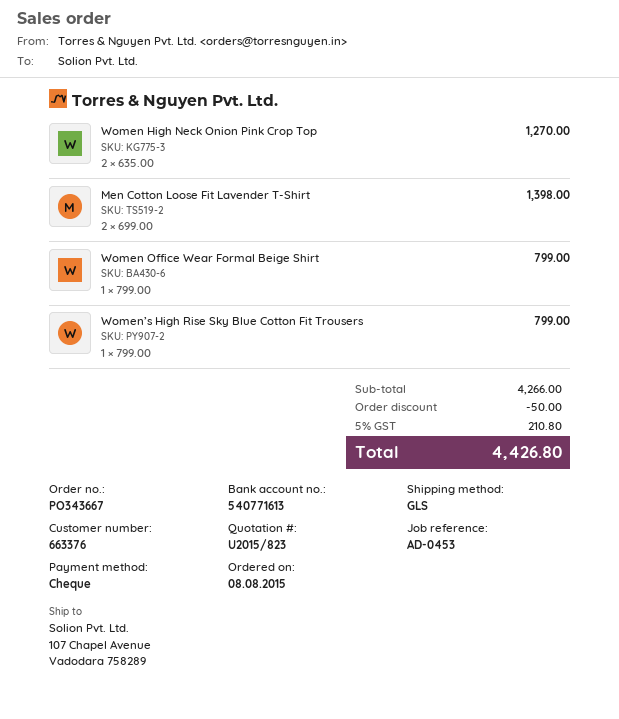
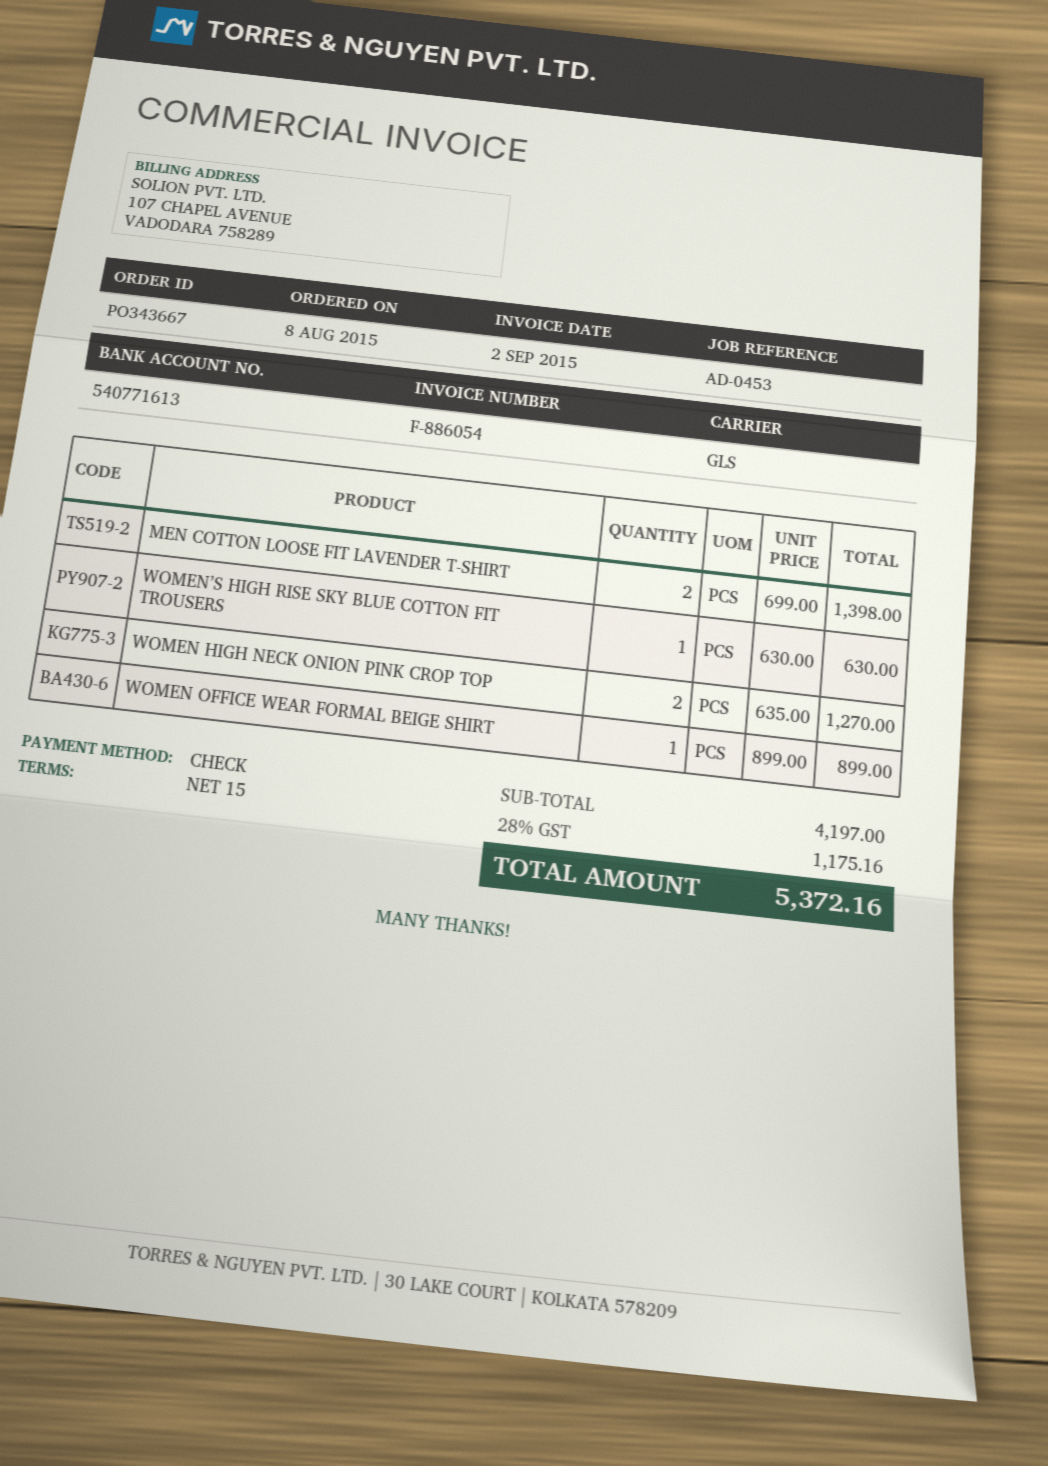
Women Office Wear Formal Beige Shirt: 1 x 799.00 = 799.00 -> 1 x 899.00 = 899.00
Women’s High Rise Sky Blue Cotton Fit Trousers: 1 x 799.00 = 799.00 -> 1 x 630.00 = 630.00
subtotal: 4266.00 -> 4197.00
discount: 50.00 -> none
tax: 5% = 210.80 -> 28% = 1175.16
total: 4426.80 -> 5372.16

